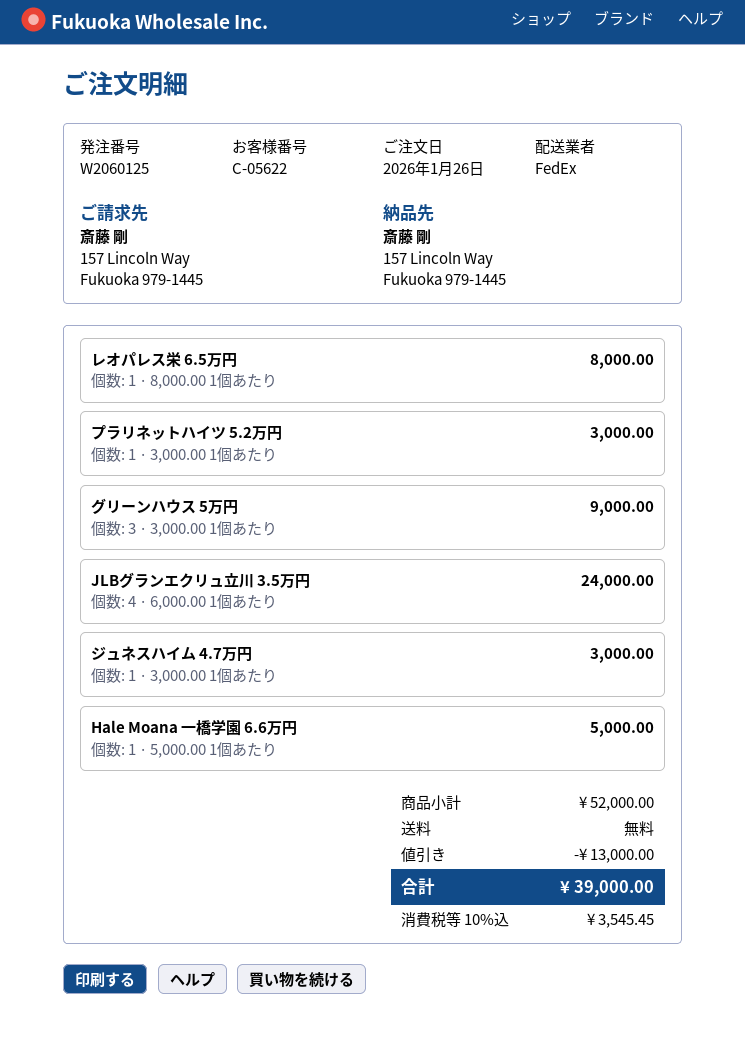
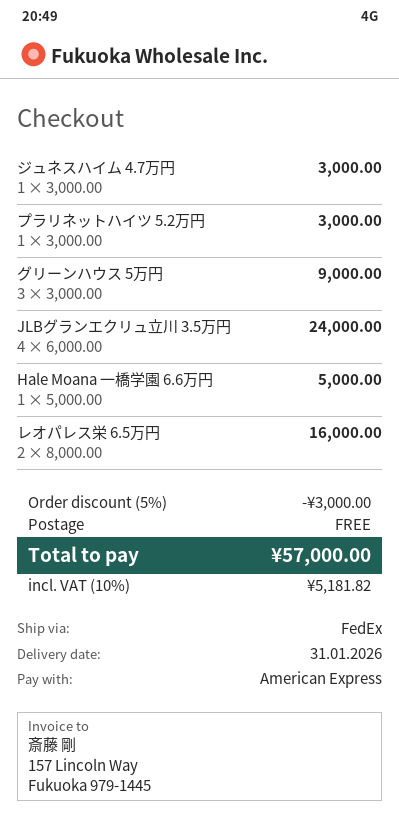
レオパレス栄 6.5万円: 1 x 8000.00 = 8000.00 -> 2 x 8000.00 = 16000.00
discount: 13000.00 -> 3000.00
tax: 10% = 3545.45 -> 10% = 5181.82
total: 39000.00 -> 57000.00

